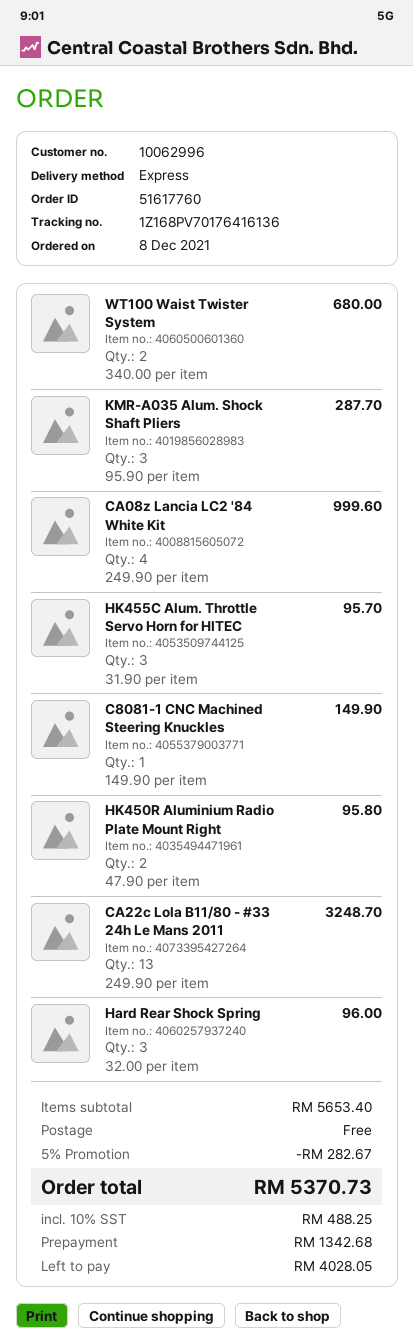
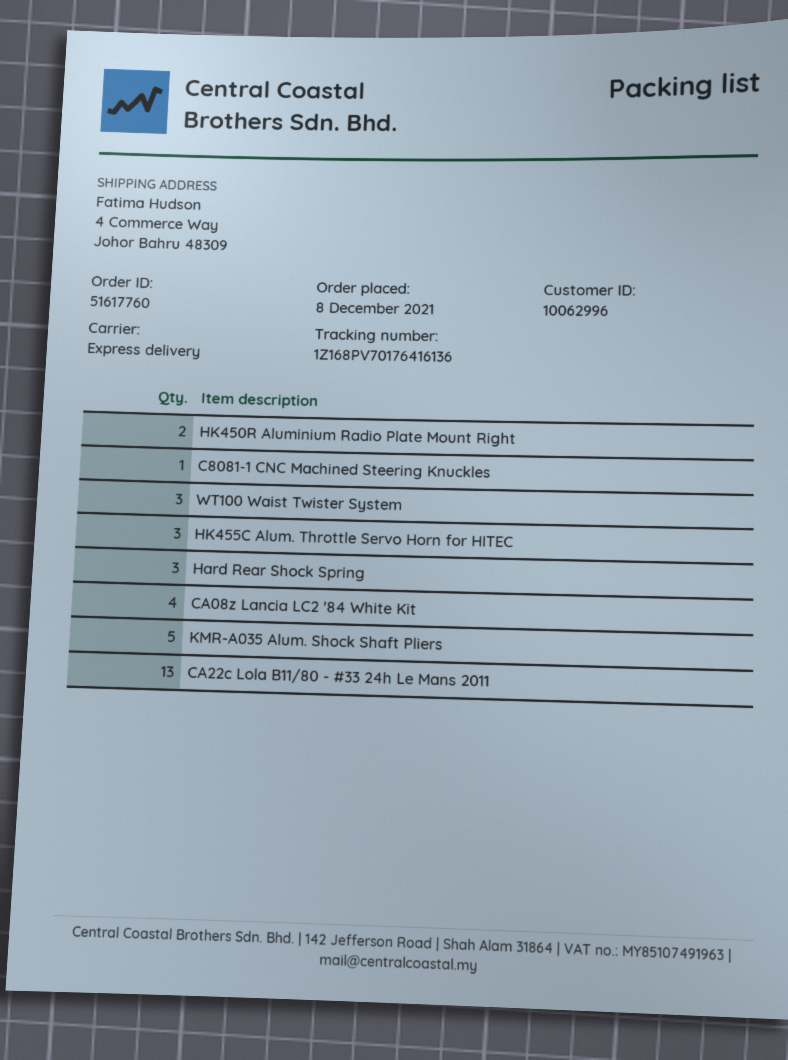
WT100 Waist Twister System: 2 -> 3
KMR-A035 Alum. Shock Shaft Pliers: 3 -> 5

